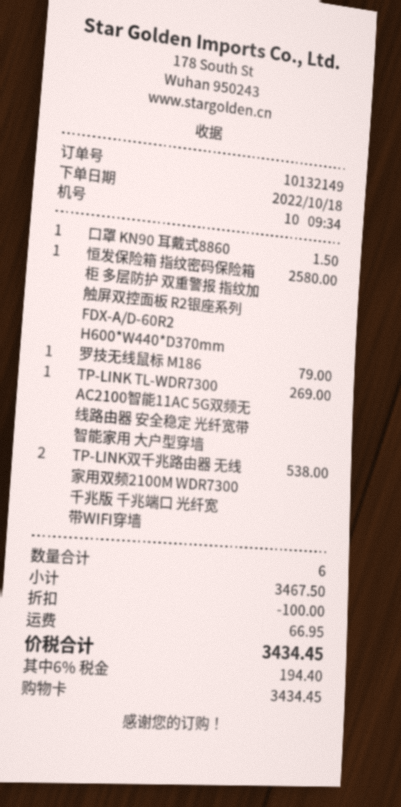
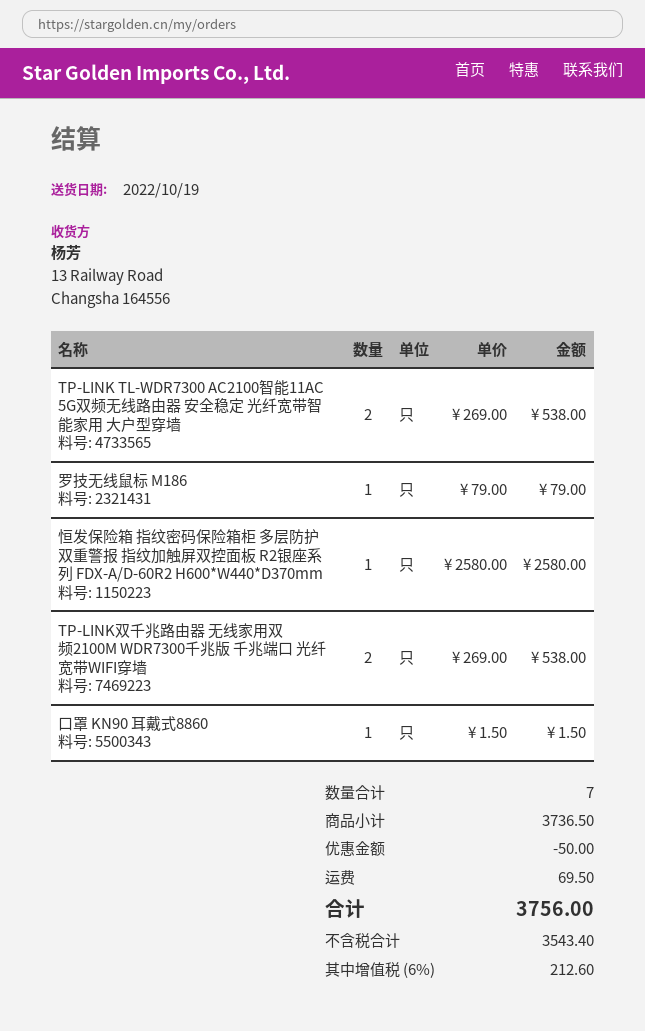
TP-LINK TL-WDR7300 AC2100智能11AC 5G双频无线路由器 安全稳定 光纤宽带智能家用 大户型穿墙: 1 for 269.00 -> 2 for 538.00
total quantity: 6 -> 7
subtotal: 3467.50 -> 3736.50
discount: 100.00 -> 50.00
shipping: 66.95 -> 69.50
tax: 6% = 194.40 -> 6% = 212.60
total: 3434.45 -> 3756.00

